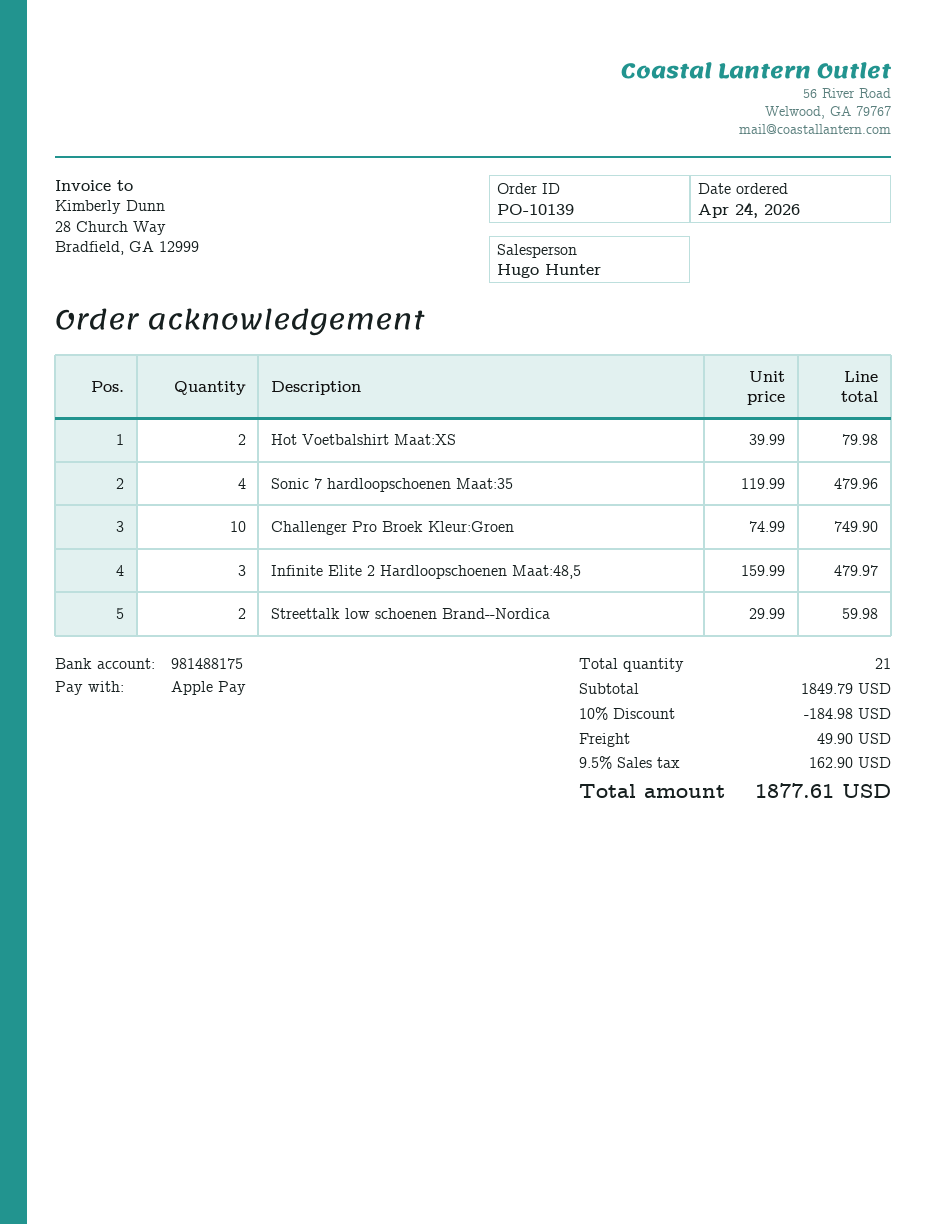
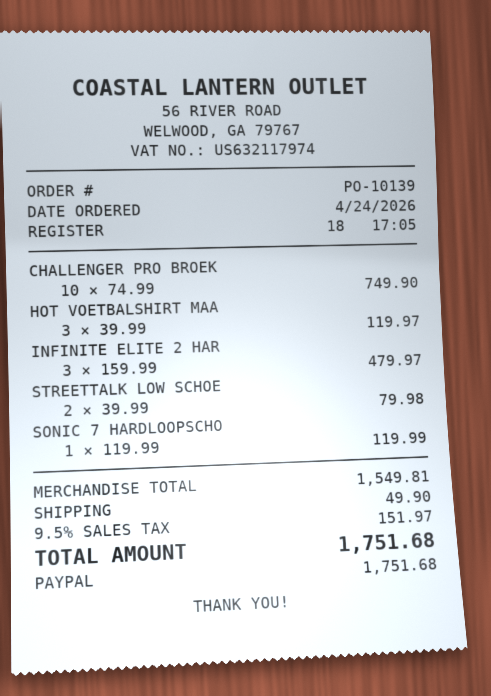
payment method: Apple Pay -> PayPal
Hot Voetbalshirt Maat:XS: 2 x 39.99 = 79.98 -> 3 x 39.99 = 119.97
Sonic 7 hardloopschoenen Maat:35: 4 x 119.99 = 479.96 -> 1 x 119.99 = 119.99
Streettalk low schoenen Brand--Nordica: 2 x 29.99 = 59.98 -> 2 x 39.99 = 79.98
subtotal: 1849.79 -> 1549.81
discount: 10% = 184.98 -> none
tax: 9.5% = 162.90 -> 9.5% = 151.97
total: 1877.61 -> 1751.68

